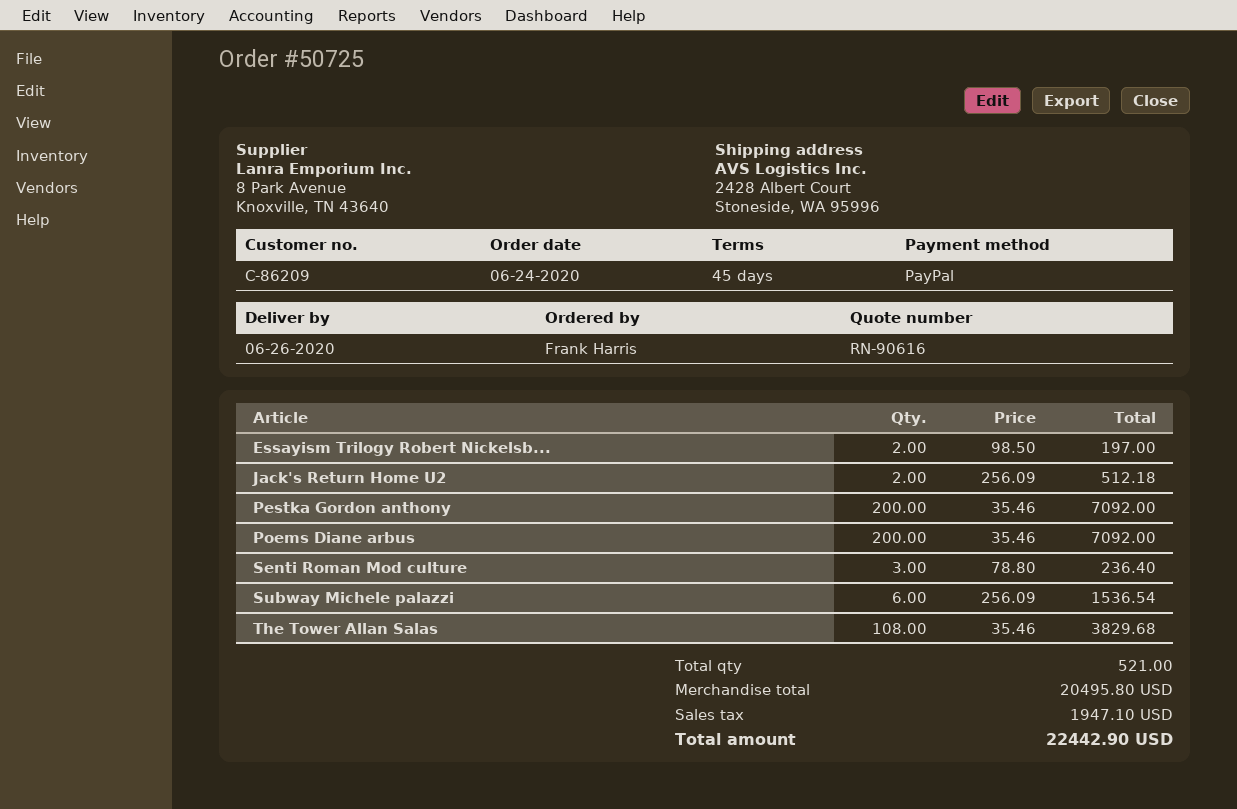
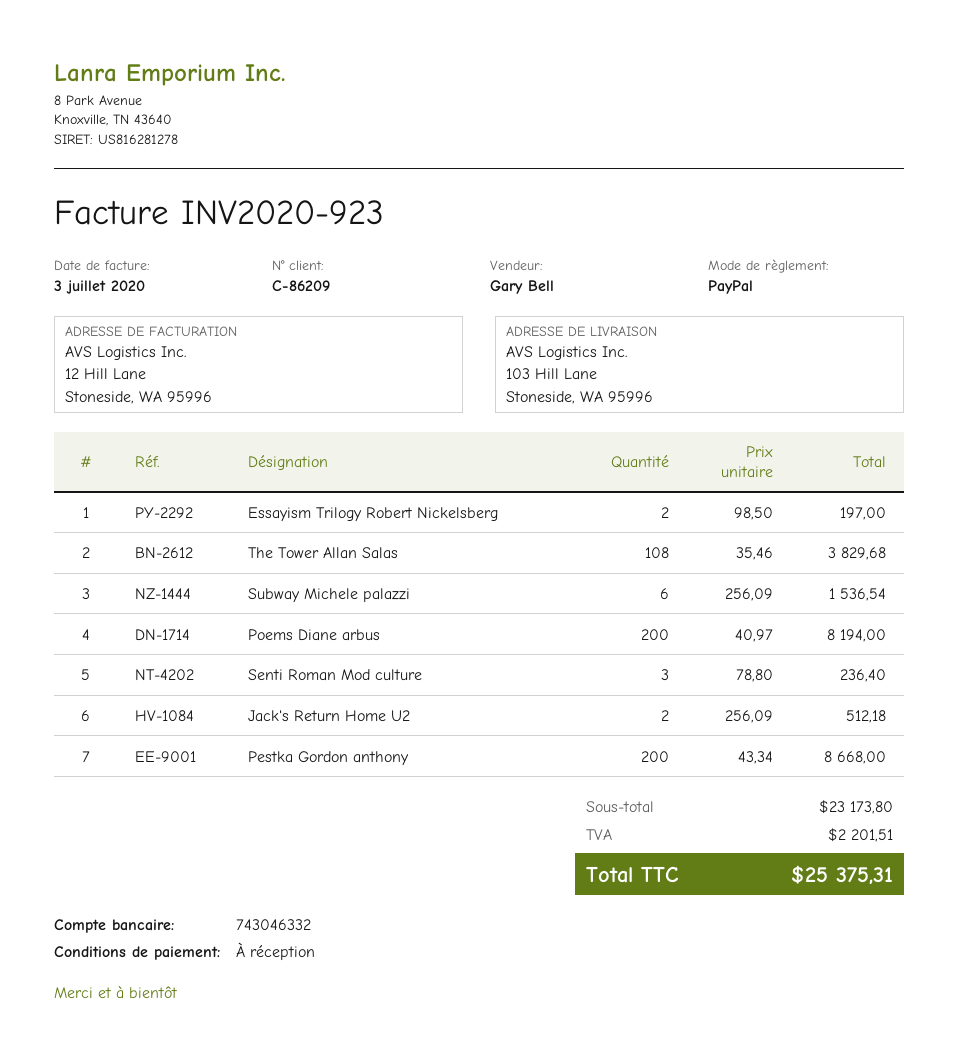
payment terms: 45 days -> on receipt
ship to: 2428 Albert Court, Stoneside, WA 95996 -> 103 Hill Lane, Stoneside, WA 95996
Pestka Gordon anthony: 200 x 35.46 = 7092.00 -> 200 x 43.34 = 8668.00
Poems Diane arbus: 200 x 35.46 = 7092.00 -> 200 x 40.97 = 8194.00
subtotal: 20495.80 -> 23173.80
tax: 1947.10 -> 2201.51
total: 22442.90 -> 25375.31

